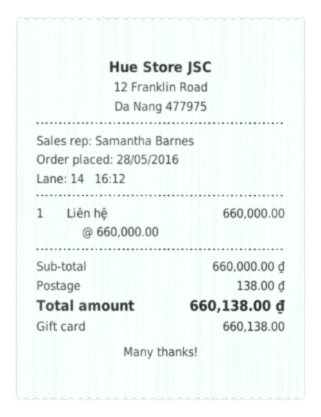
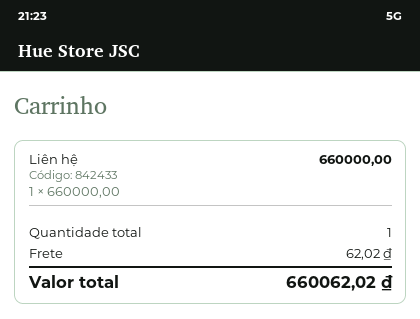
shipping: 138.00 -> 62.02
total: 660138.00 -> 660062.02

